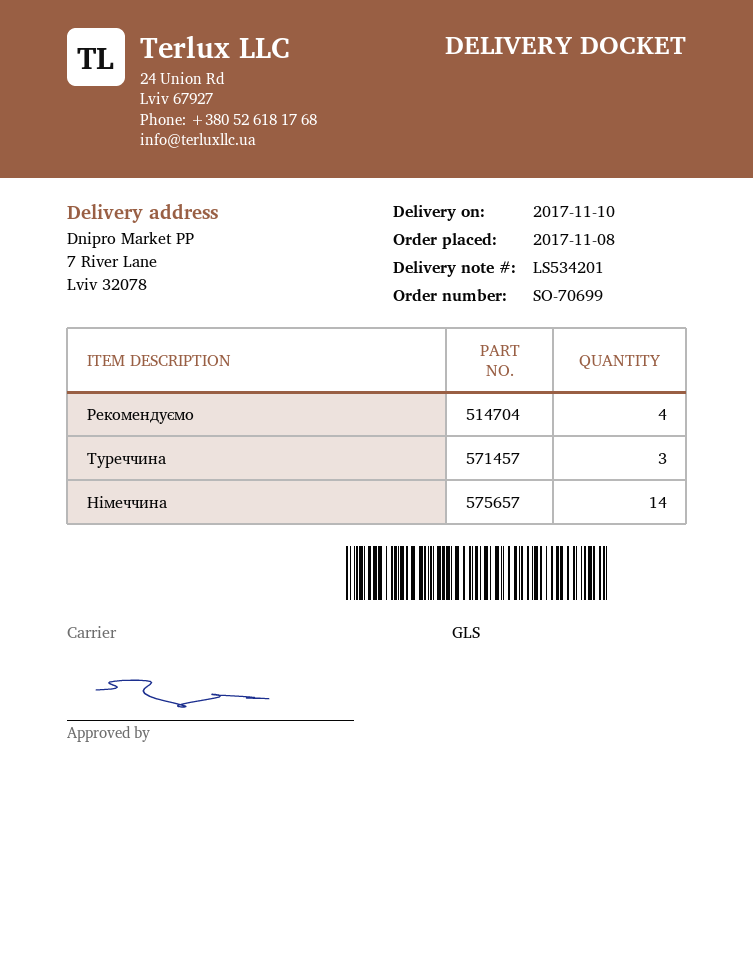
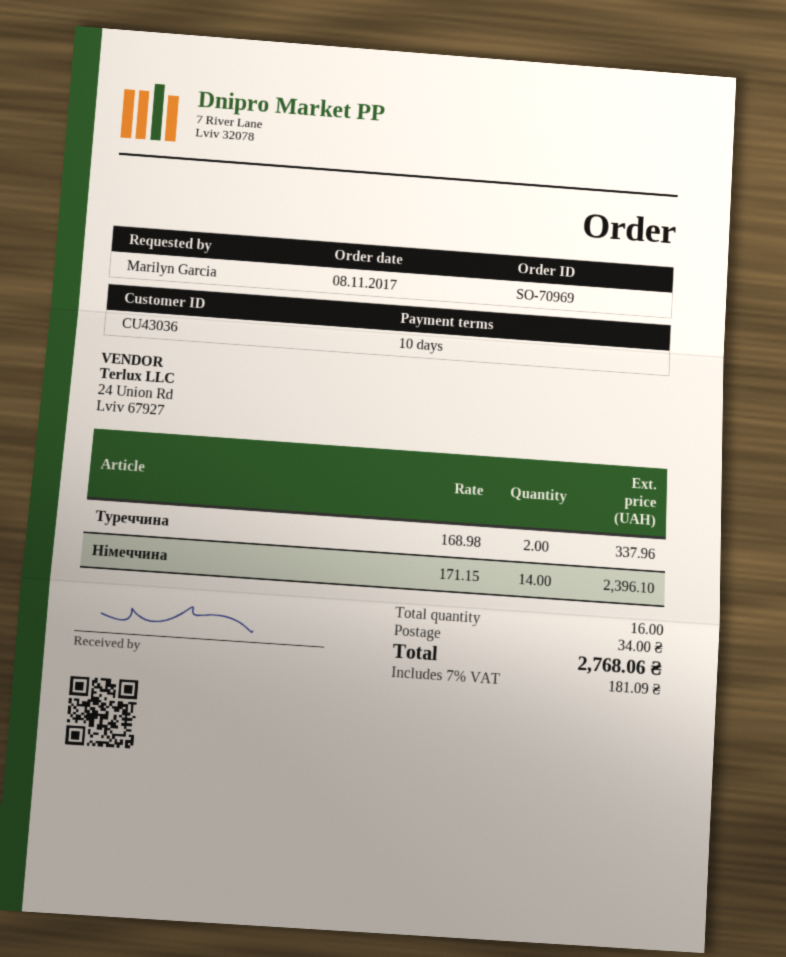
order number: SO-70699 -> SO-70969
Рекомендуємо: 4 -> none
Туреччина: 3 -> 2

